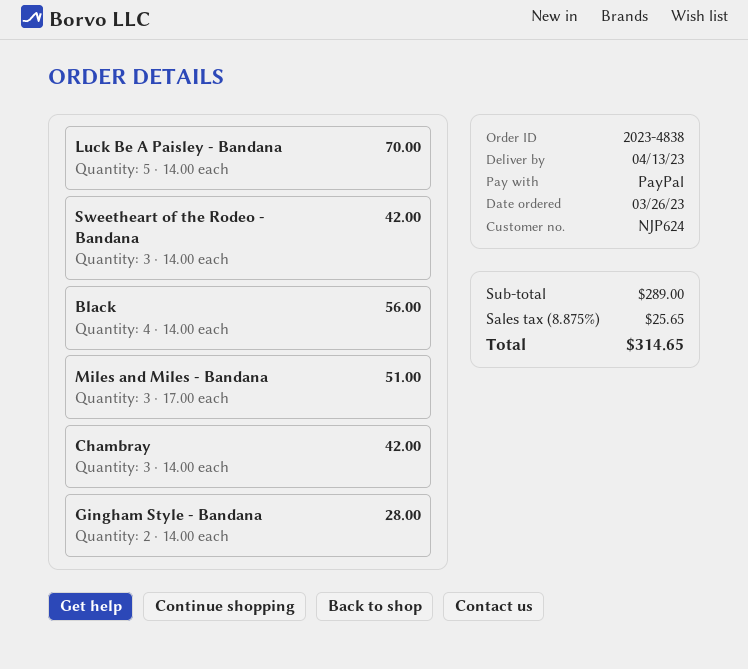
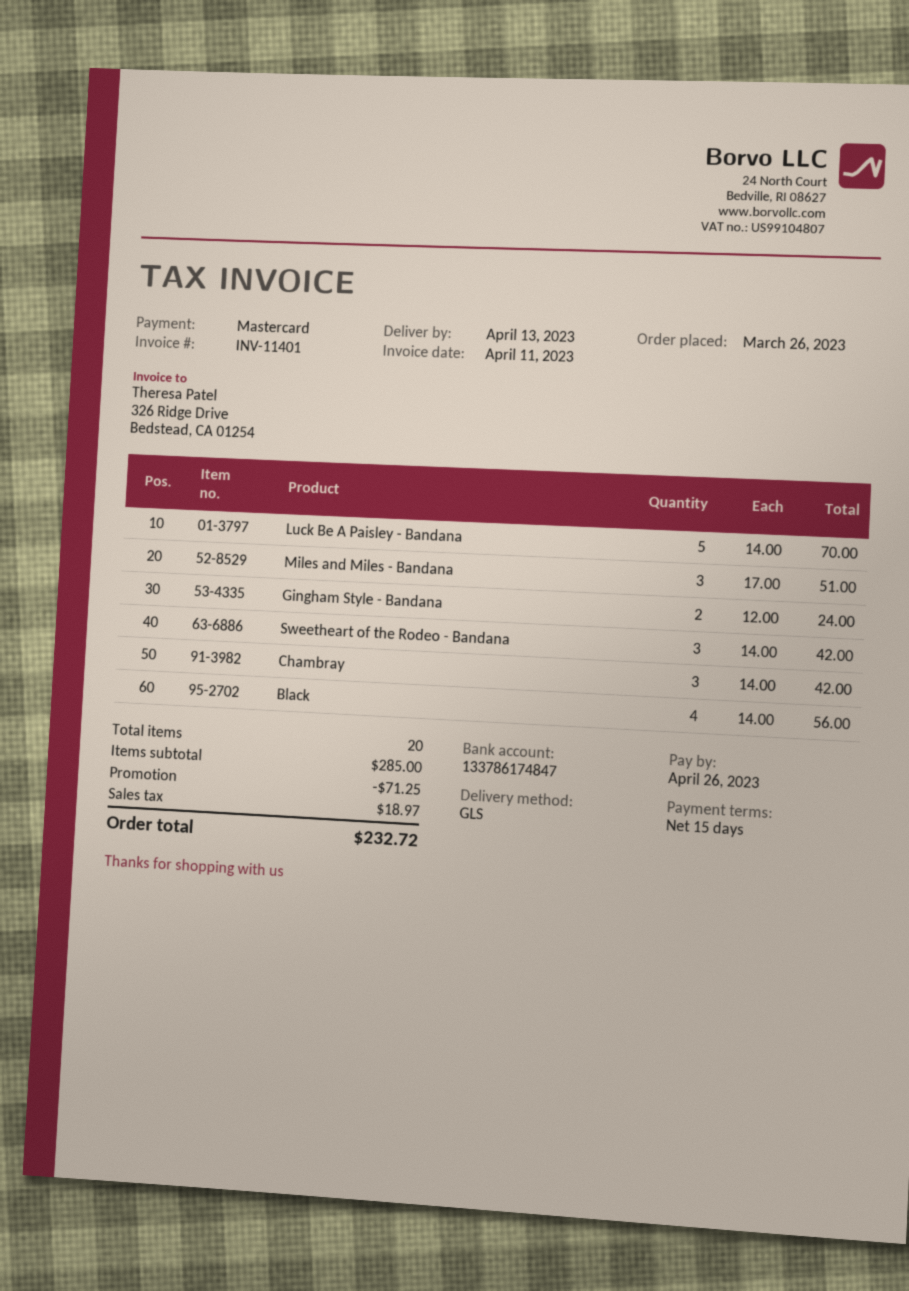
payment method: PayPal -> Mastercard
Gingham Style - Bandana: 2 x 14.00 = 28.00 -> 2 x 12.00 = 24.00
subtotal: 289.00 -> 285.00
discount: none -> 71.25
tax: 25.65 -> 18.97
total: 314.65 -> 232.72

